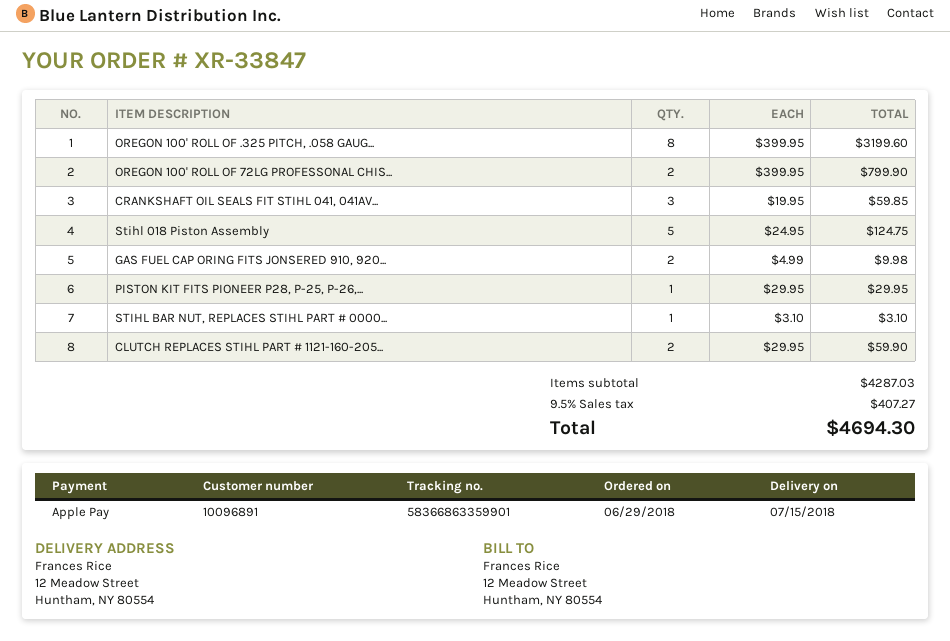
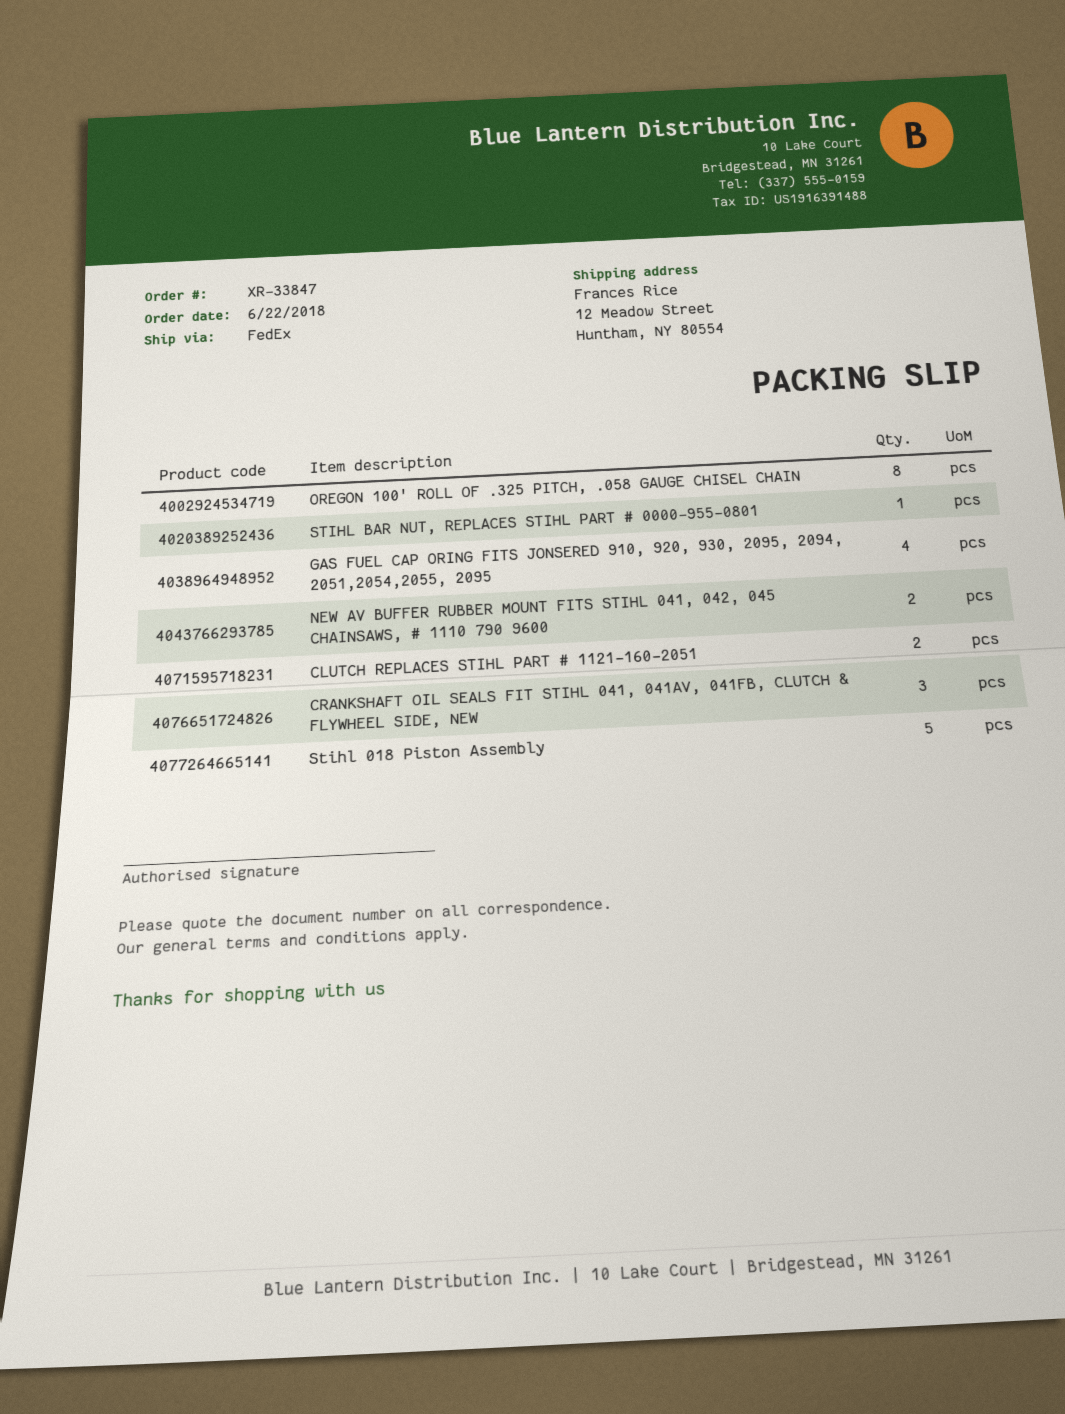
order date: 2018-06-29 -> 2018-06-22
OREGON 100' ROLL OF 72LG PROFESSONAL CHIS...: 2 -> none
GAS FUEL CAP ORING FITS JONSERED 910, 920...: 2 -> 4
PISTON KIT FITS PIONEER P28, P-25, P-26,...: 1 -> none
NEW AV BUFFER RUBBER MOUNT FITS STIHL 041, 042, 045 CHAINSAWS, # 1110 790 9600: none -> 2

